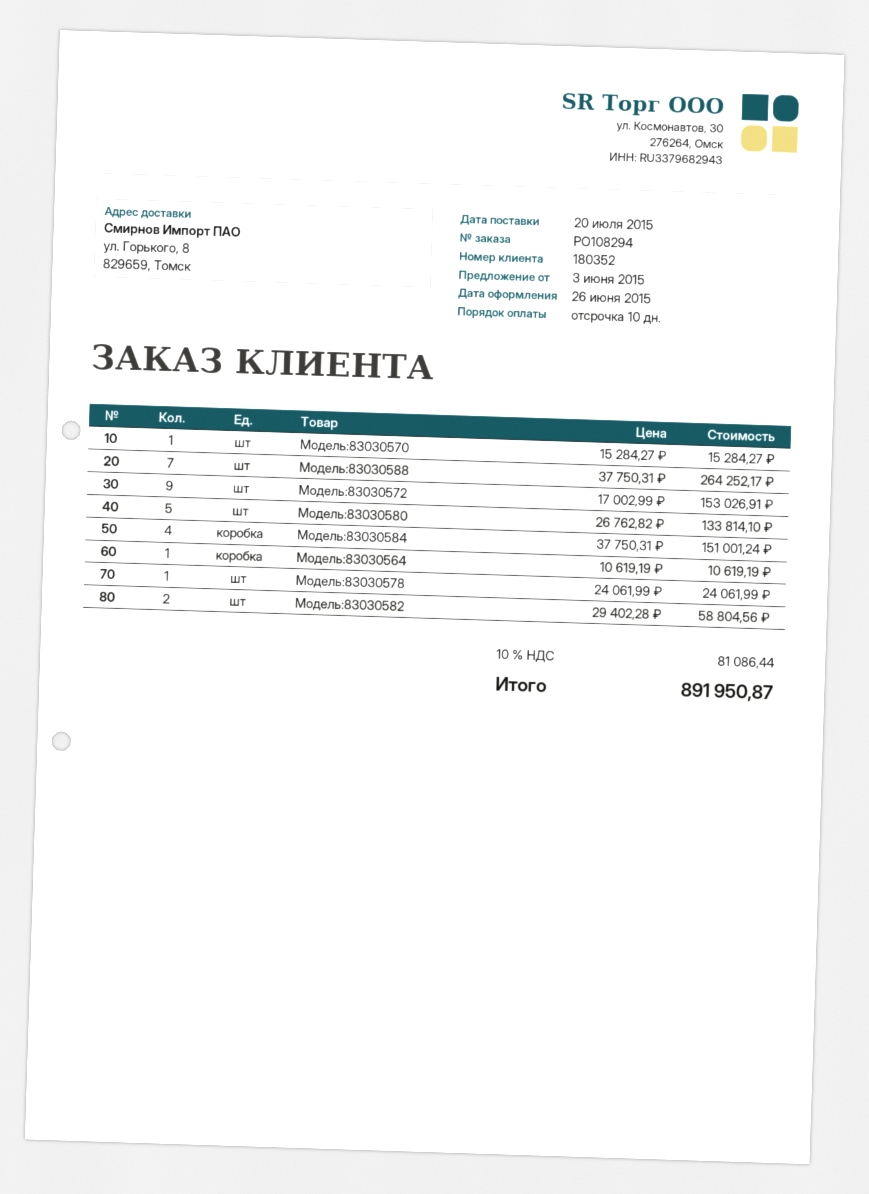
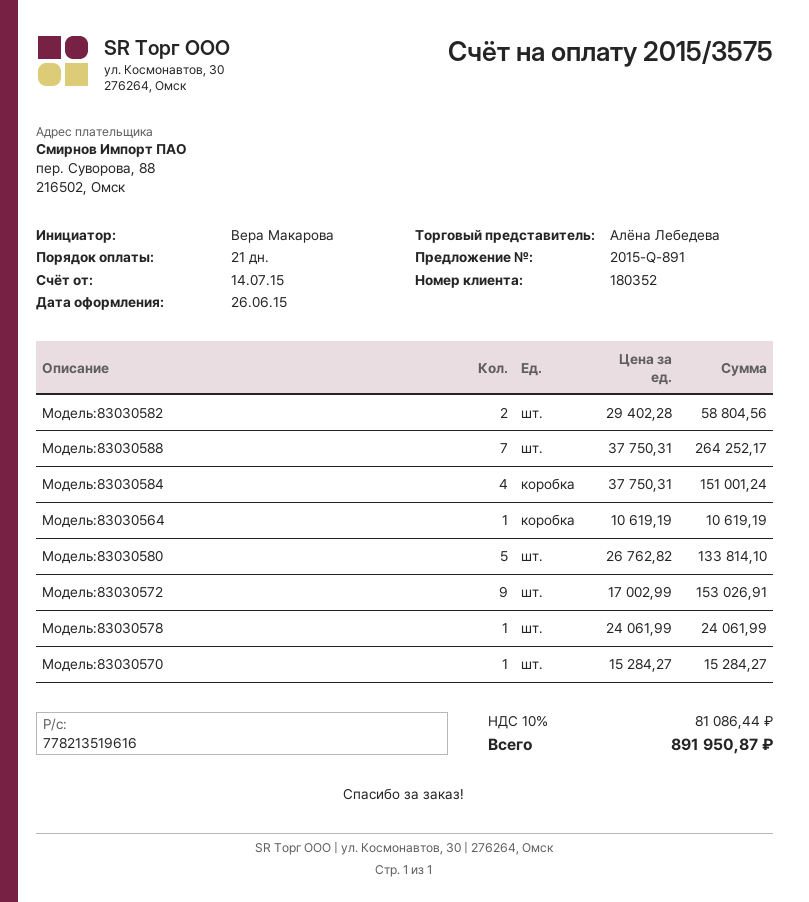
payment terms: 10 days -> 21 days

